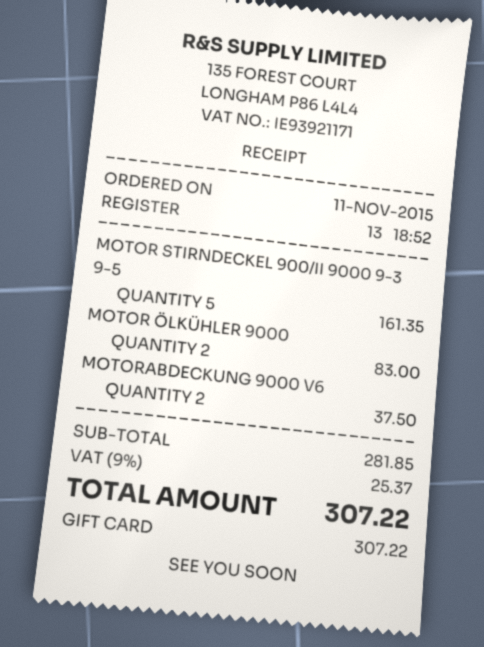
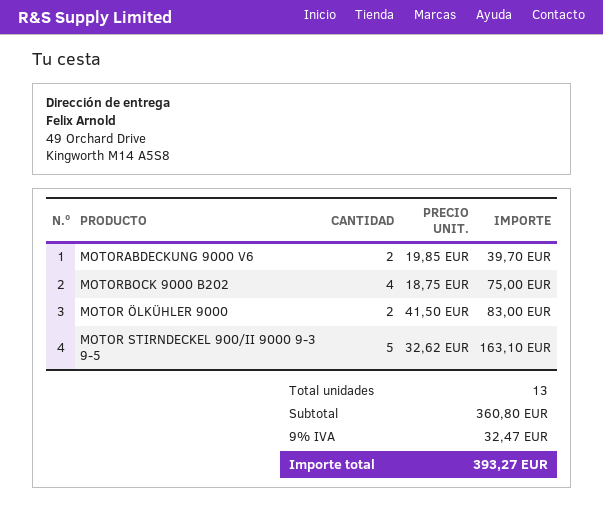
MOTOR STIRNDECKEL 900/II 9000 9-3 9-5: 5 for 161.35 -> 5 for 163.10
MOTORABDECKUNG 9000 V6: 2 for 37.50 -> 2 for 39.70
MOTORBOCK 9000 B202: none -> 4 for 75.00
subtotal: 281.85 -> 360.80
tax: 9% = 25.37 -> 9% = 32.47
total: 307.22 -> 393.27

